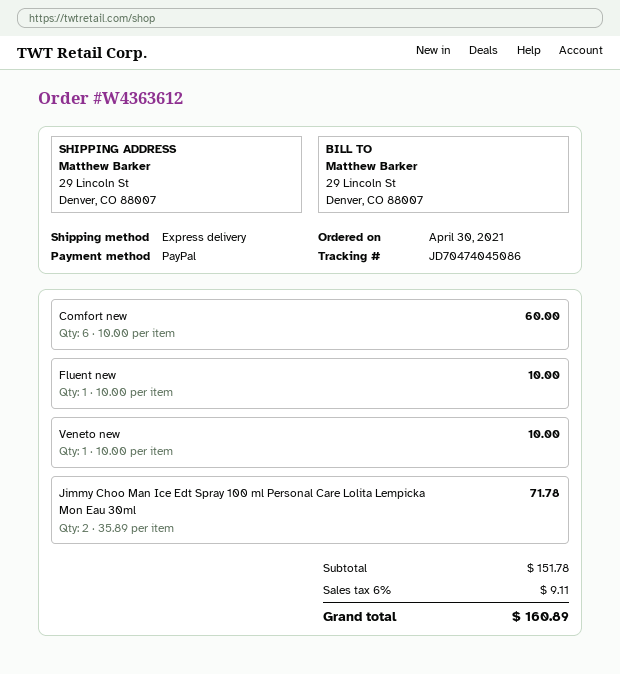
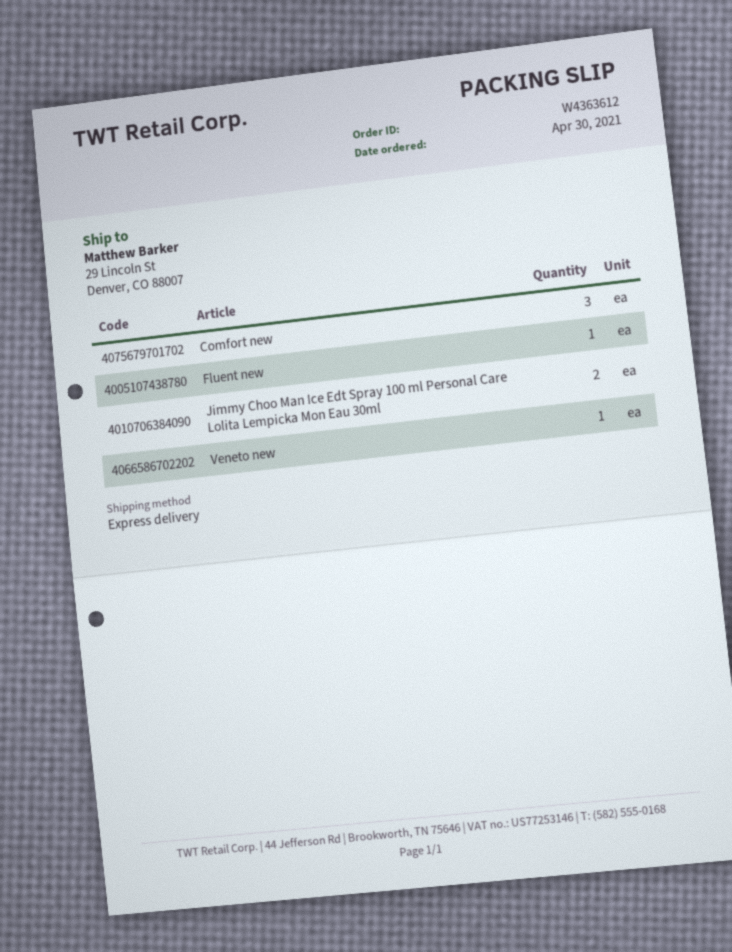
Comfort new: 6 -> 3

